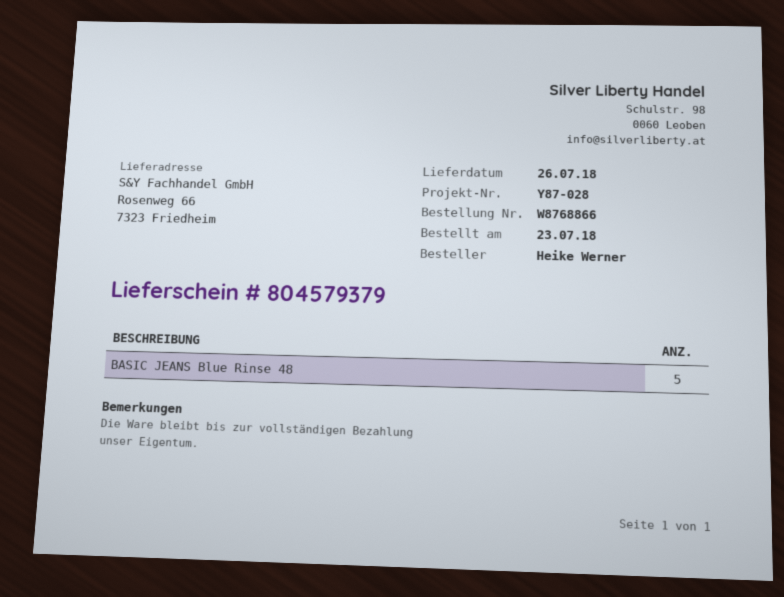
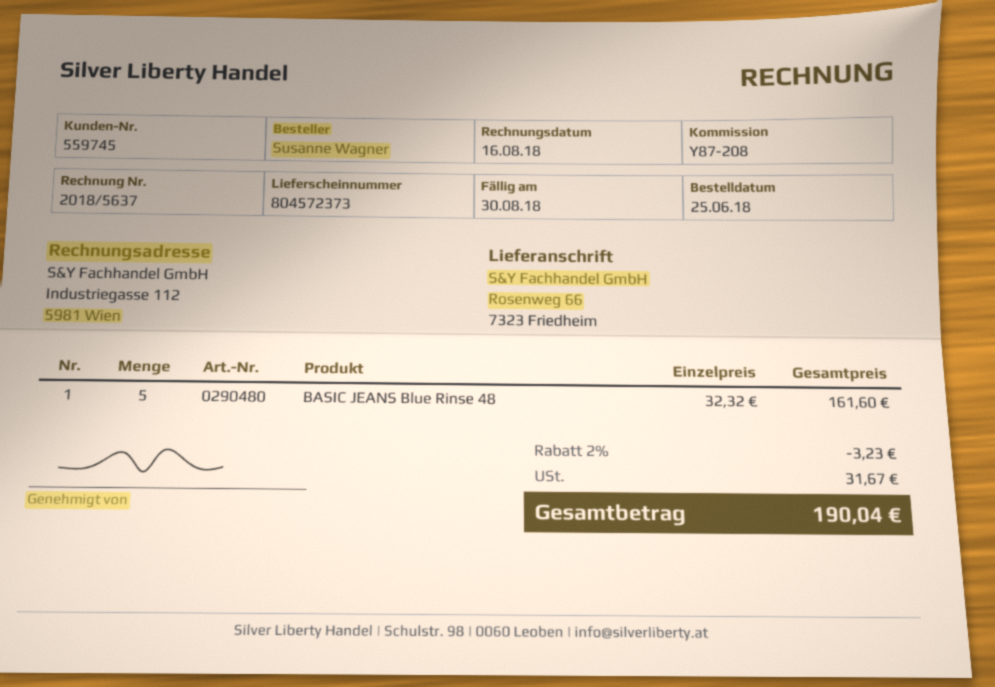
order date: 2018-07-23 -> 2018-06-25
delivery note number: 804579379 -> 804572373
reference: Y87-028 -> Y87-208
ordered by: Heike Werner -> Susanne Wagner

